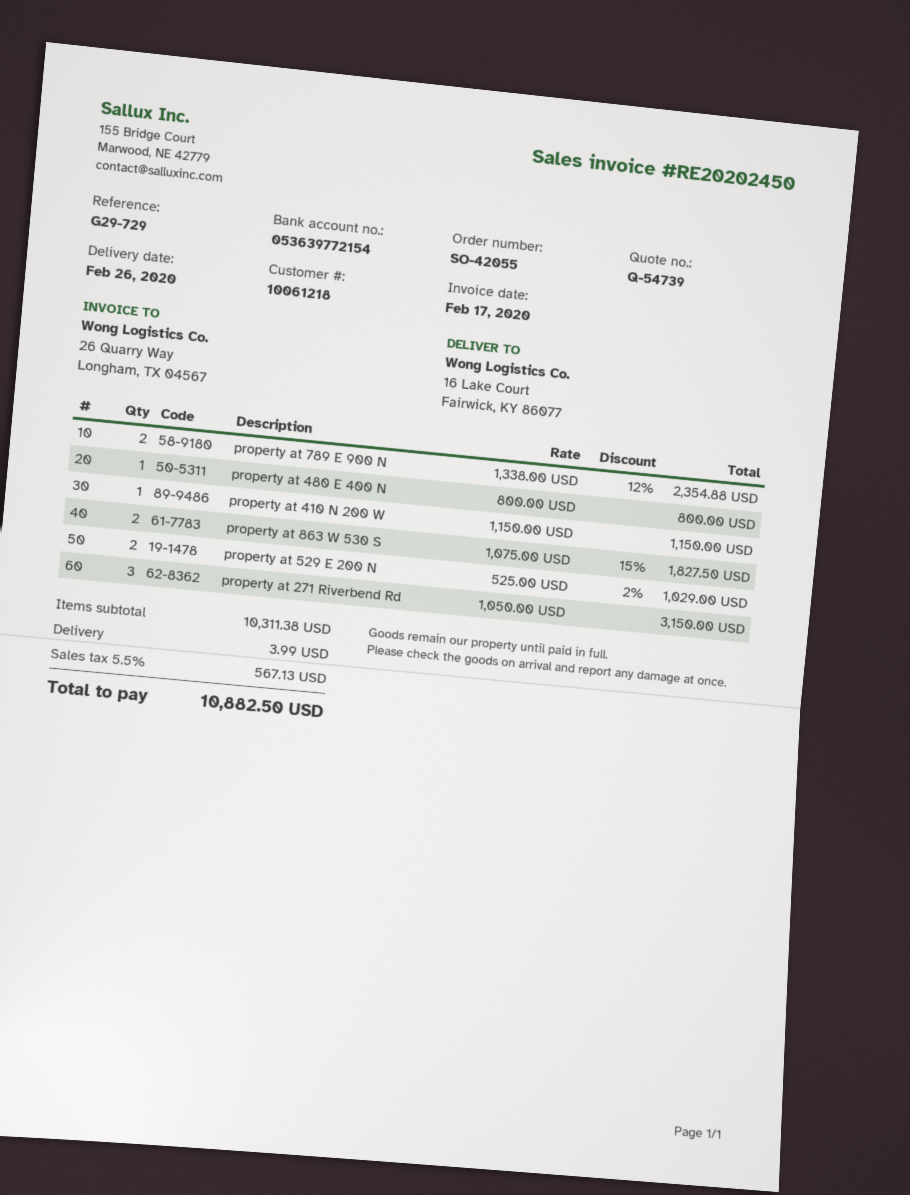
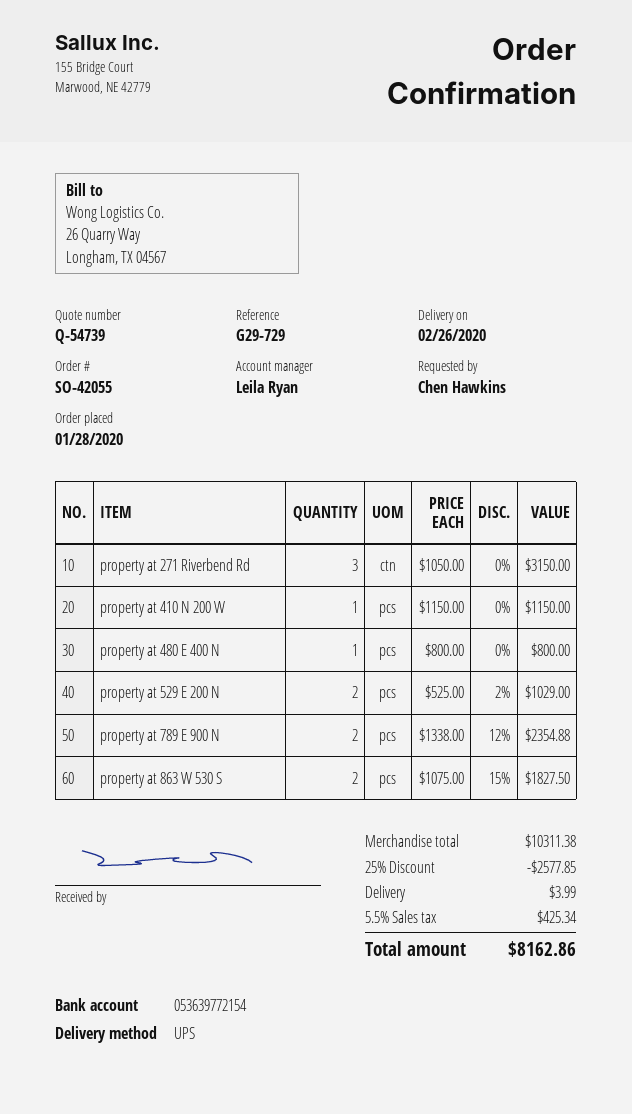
discount: none -> 25% = 2577.85
tax: 5.5% = 567.13 -> 5.5% = 425.34
total: 10882.50 -> 8162.86

